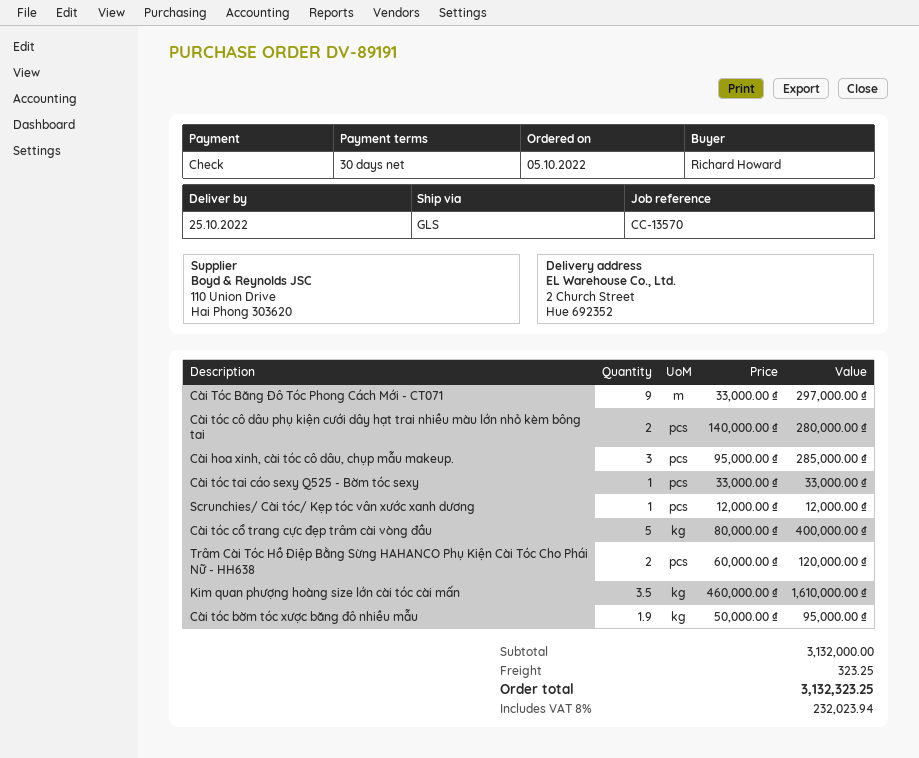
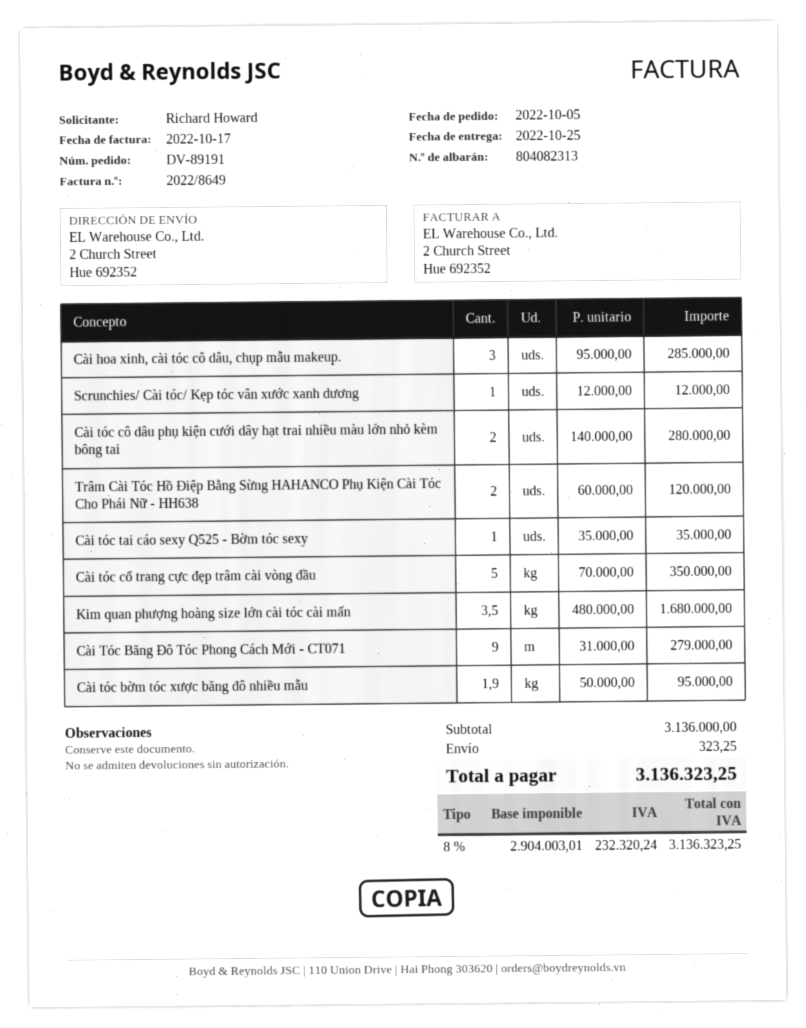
Cài Tóc Băng Đô Tóc Phong Cách Mới - CT071: 9 x 33000.00 = 297000.00 -> 9 x 31000.00 = 279000.00
Cài tóc tai cáo sexy Q525 - Bờm tóc sexy: 1 x 33000.00 = 33000.00 -> 1 x 35000.00 = 35000.00
Cài tóc cổ trang cực đẹp trâm cài vòng đầu: 5 x 80000.00 = 400000.00 -> 5 x 70000.00 = 350000.00
Kim quan phượng hoàng size lớn cài tóc cài mấn: 3.5 x 460000.00 = 1610000.00 -> 3.5 x 480000.00 = 1680000.00
subtotal: 3132000.00 -> 3136000.00
tax: 8% = 232023.94 -> 8% = 232320.24
total: 3132323.25 -> 3136323.25

